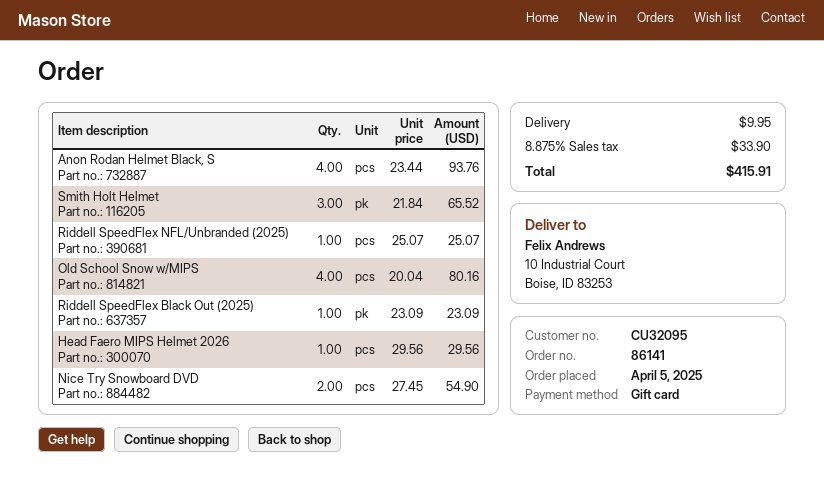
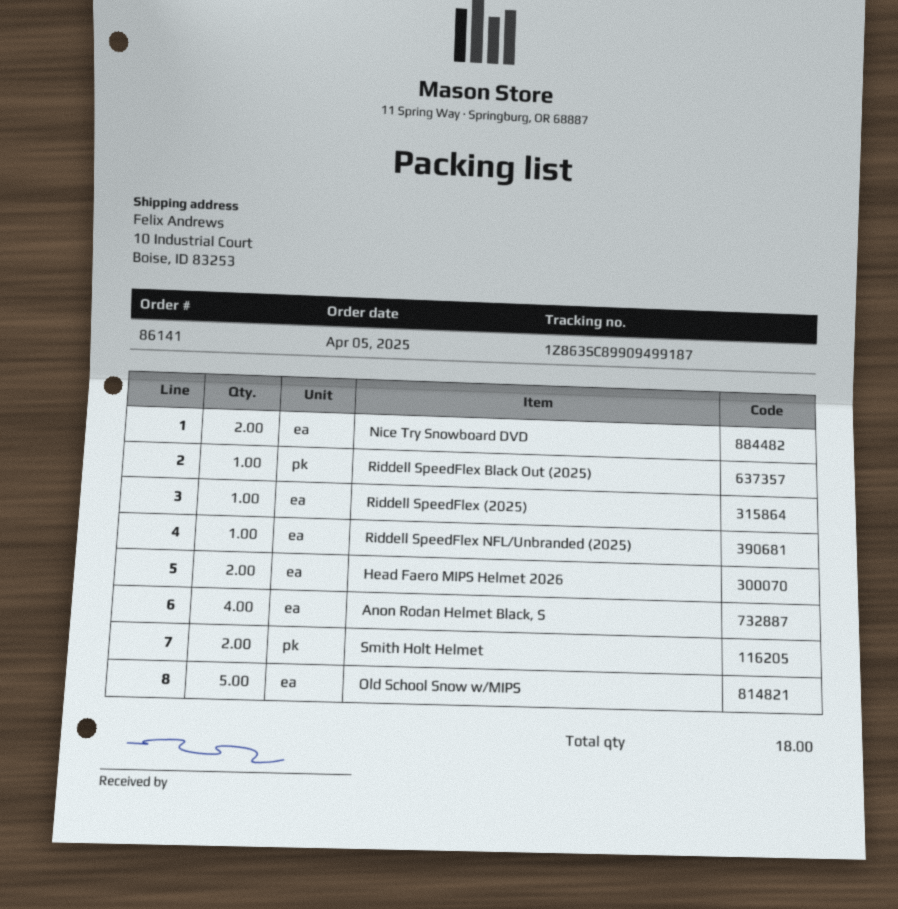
Smith Holt Helmet: 3 -> 2
Old School Snow w/MIPS: 4 -> 5
Head Faero MIPS Helmet 2026: 1 -> 2
Riddell SpeedFlex (2025): none -> 1

